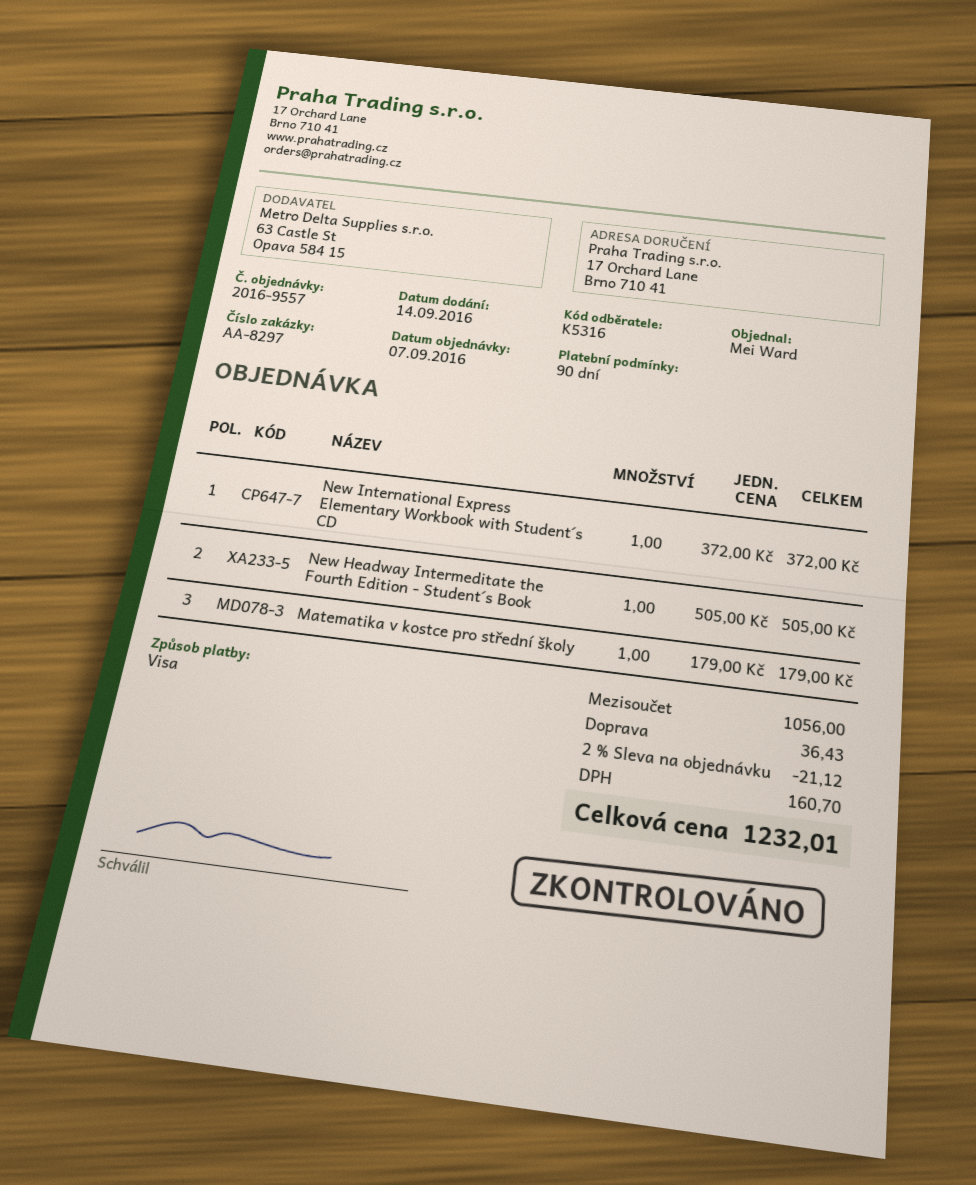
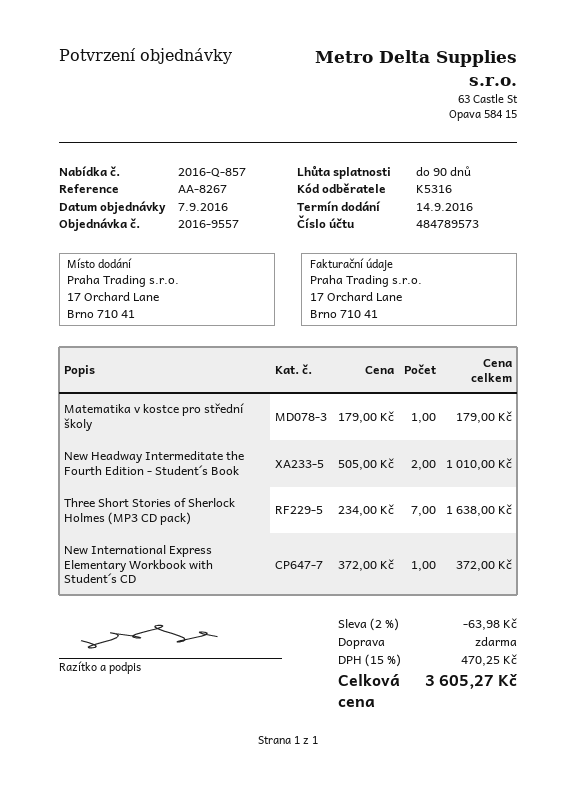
reference: AA-8297 -> AA-8267
New Headway Intermeditate the Fourth Edition - Student´s Book: 1 x 505.00 = 505.00 -> 2 x 505.00 = 1010.00
Three Short Stories of Sherlock Holmes (MP3 CD pack): none -> 7 x 234.00 = 1638.00
discount: 2% = 21.12 -> 2% = 63.98
shipping: 36.43 -> 0.00
tax: 160.70 -> 470.25
total: 1232.01 -> 3605.27

